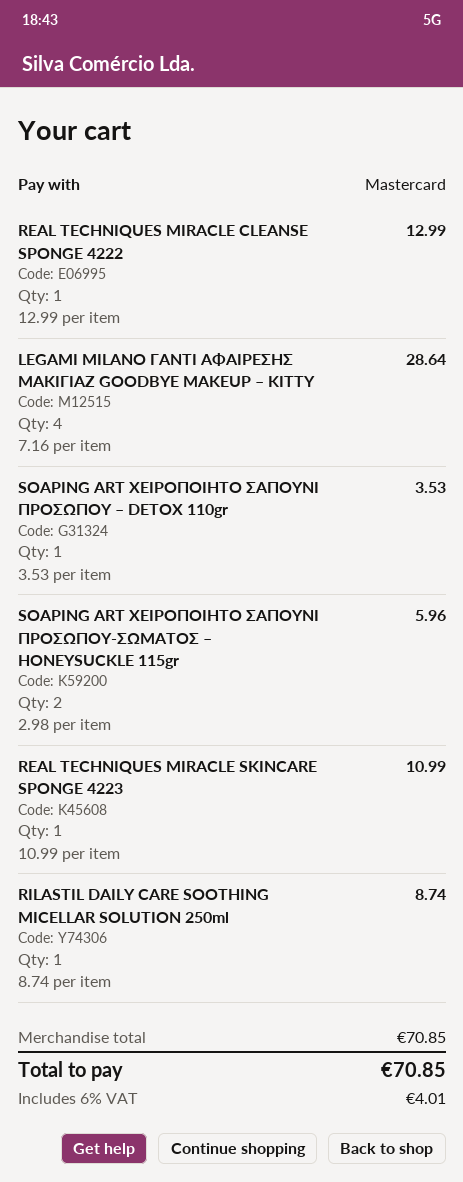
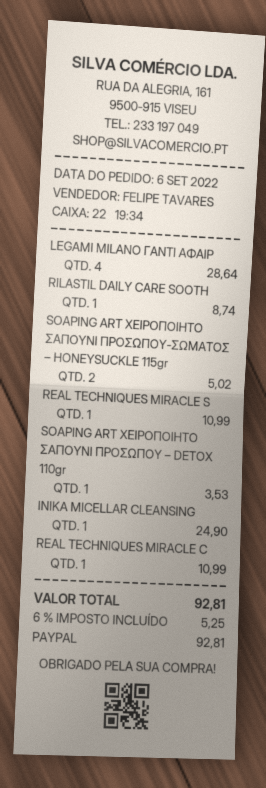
payment method: Mastercard -> PayPal
REAL TECHNIQUES MIRACLE CLEANSE SPONGE 4222: 1 for 12.99 -> 1 for 10.99
SOAPING ART ΧΕΙΡΟΠΟΙΗΤΟ ΣΑΠΟΥΝΙ ΠΡΟΣΩΠΟΥ-ΣΩΜΑΤΟΣ – HONEYSUCKLE 115gr: 2 for 5.96 -> 2 for 5.02
INIKA MICELLAR CLEANSING: none -> 1 for 24.90
tax: 6% = 4.01 -> 6% = 5.25
total: 70.85 -> 92.81

